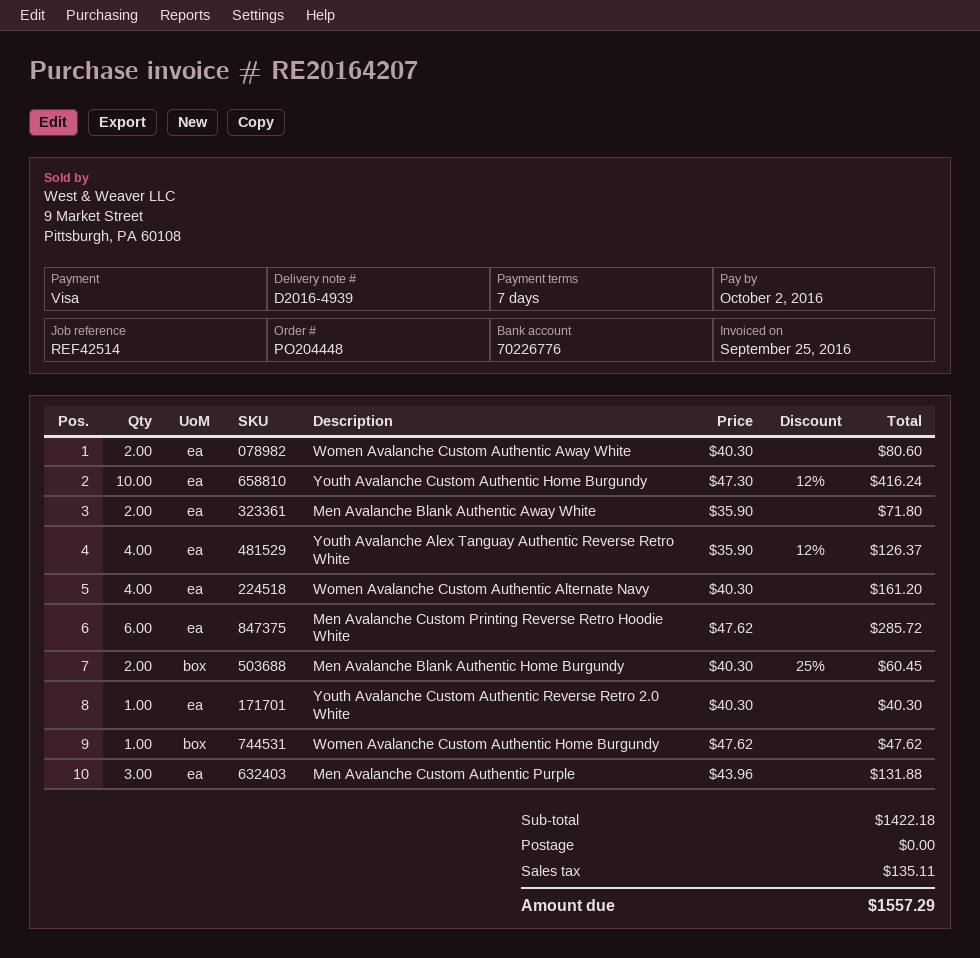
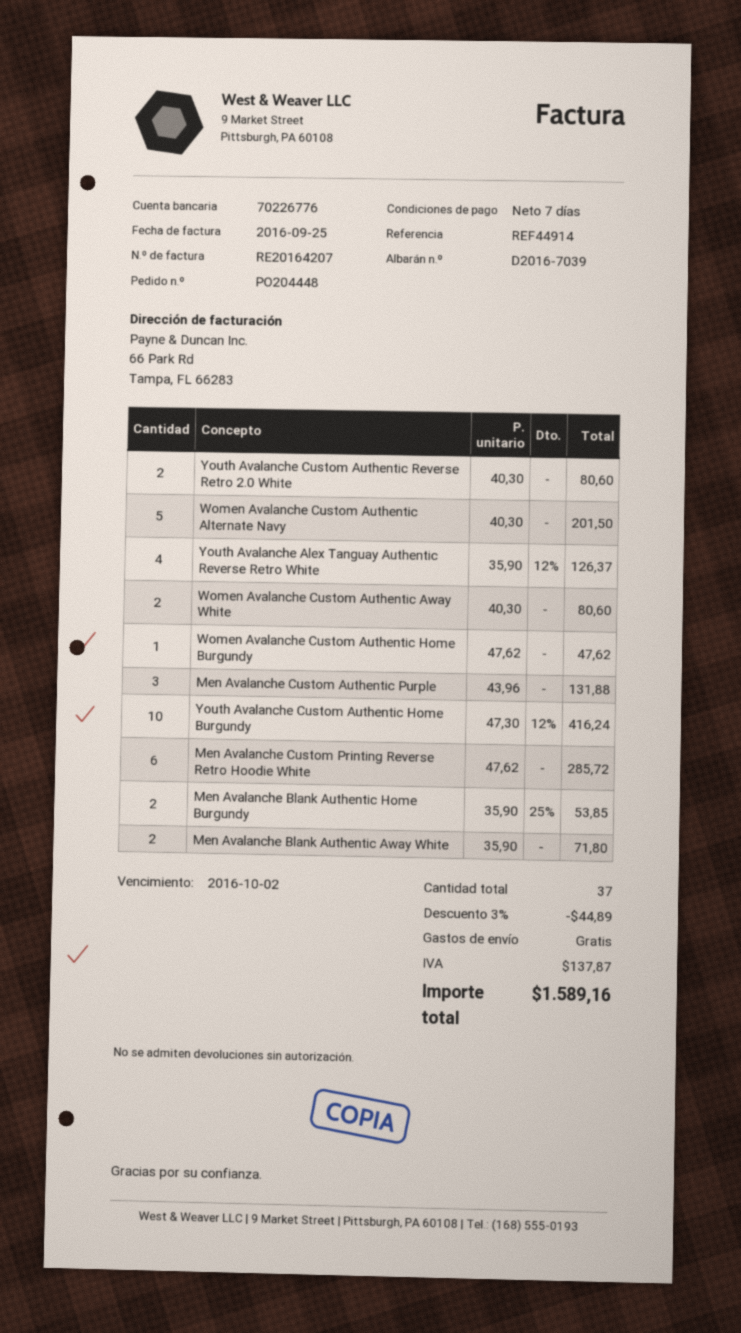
delivery note number: D2016-4939 -> D2016-7039
reference: REF42514 -> REF44914
Women Avalanche Custom Authentic Alternate Navy: 4 x 40.30 = 161.20 -> 5 x 40.30 = 201.50
Men Avalanche Blank Authentic Home Burgundy: 2 x 40.30 - 25% = 60.45 -> 2 x 35.90 - 25% = 53.85
Youth Avalanche Custom Authentic Reverse Retro 2.0 White: 1 x 40.30 = 40.30 -> 2 x 40.30 = 80.60
discount: none -> 3% = 44.89
tax: 135.11 -> 137.87
total: 1557.29 -> 1589.16

